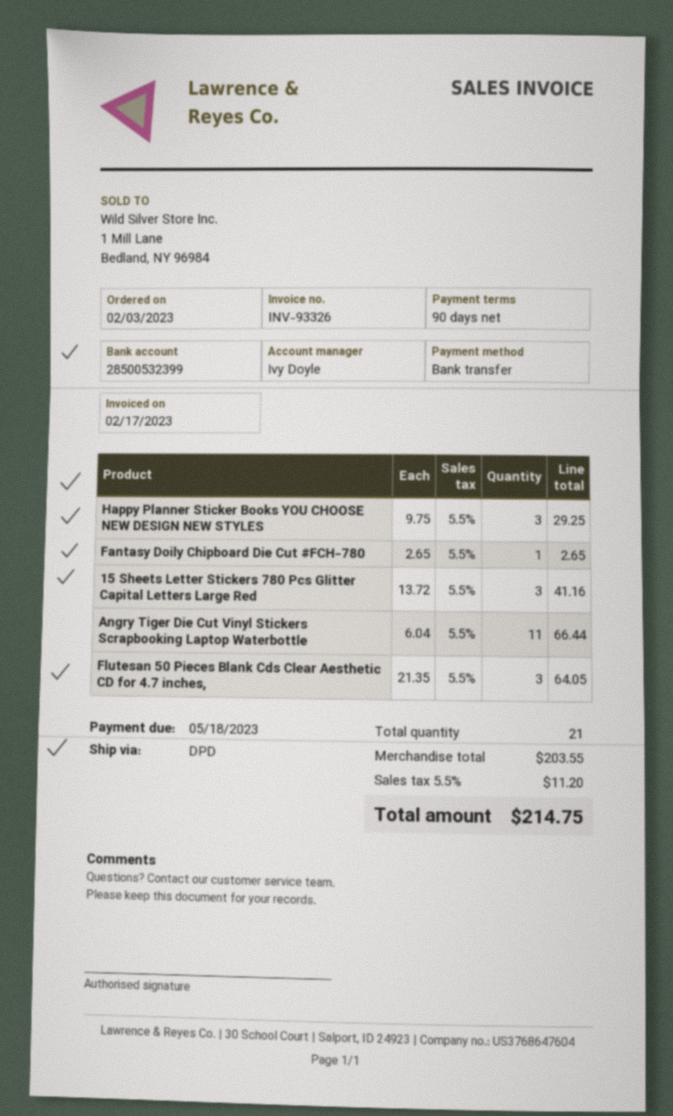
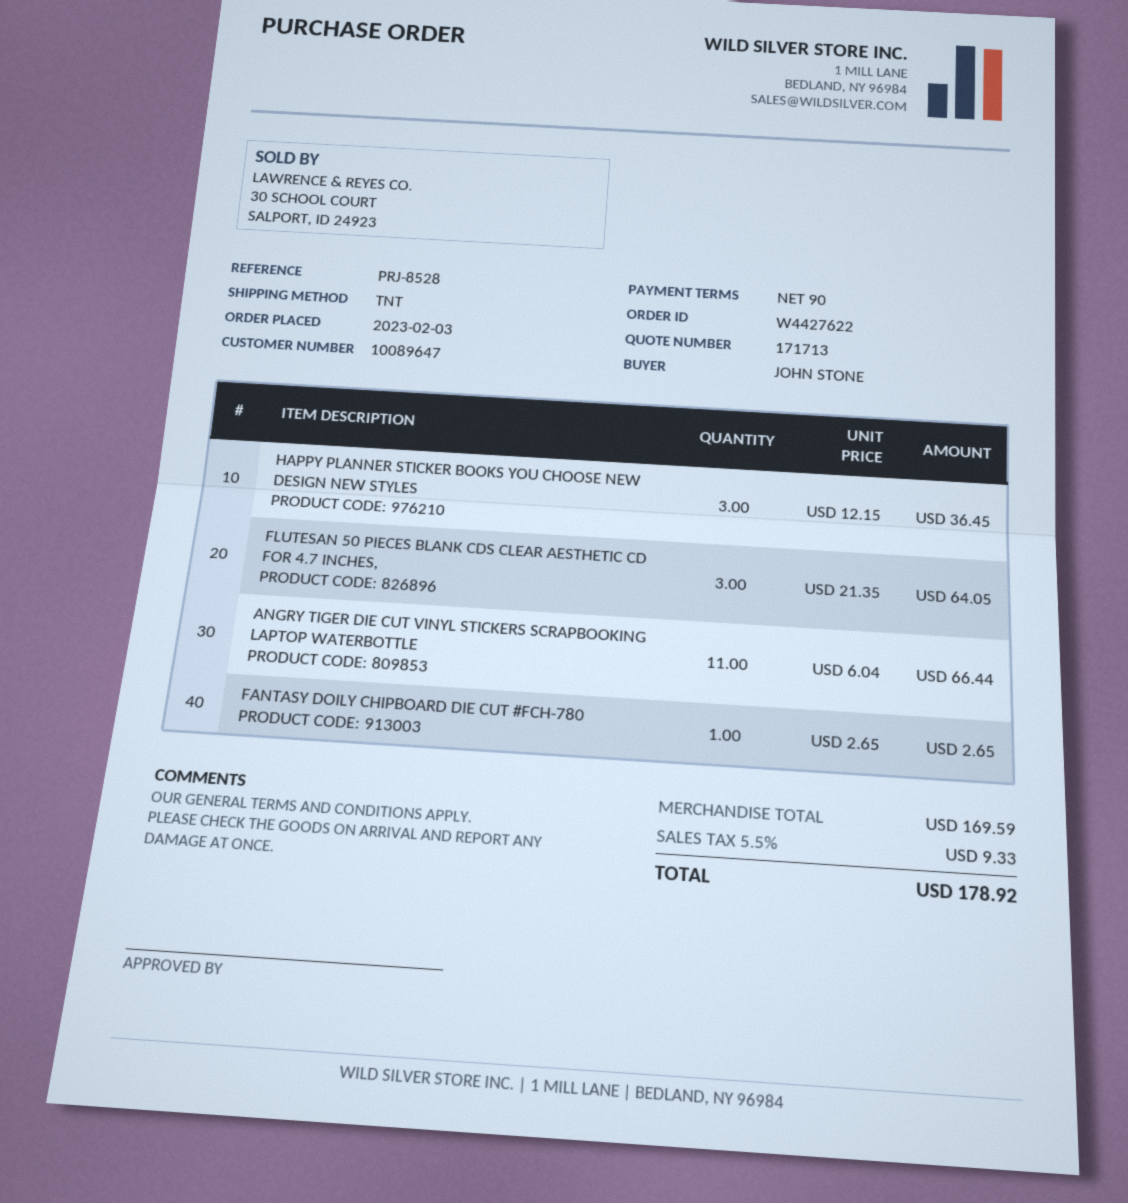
shipping method: DPD -> TNT
Happy Planner Sticker Books YOU CHOOSE NEW DESIGN NEW STYLES: 3 x 9.75 = 29.25 -> 3 x 12.15 = 36.45
15 Sheets Letter Stickers 780 Pcs Glitter Capital Letters Large Red: 3 x 13.72 = 41.16 -> none
subtotal: 203.55 -> 169.59
tax: 5.5% = 11.20 -> 5.5% = 9.33
total: 214.75 -> 178.92

